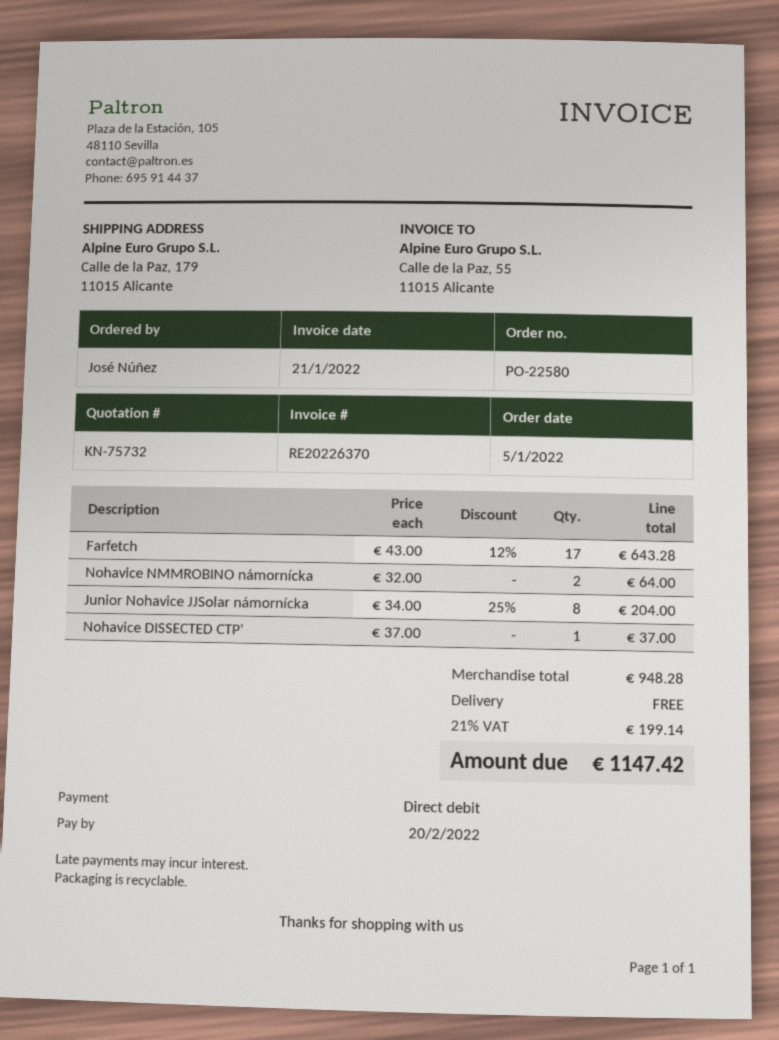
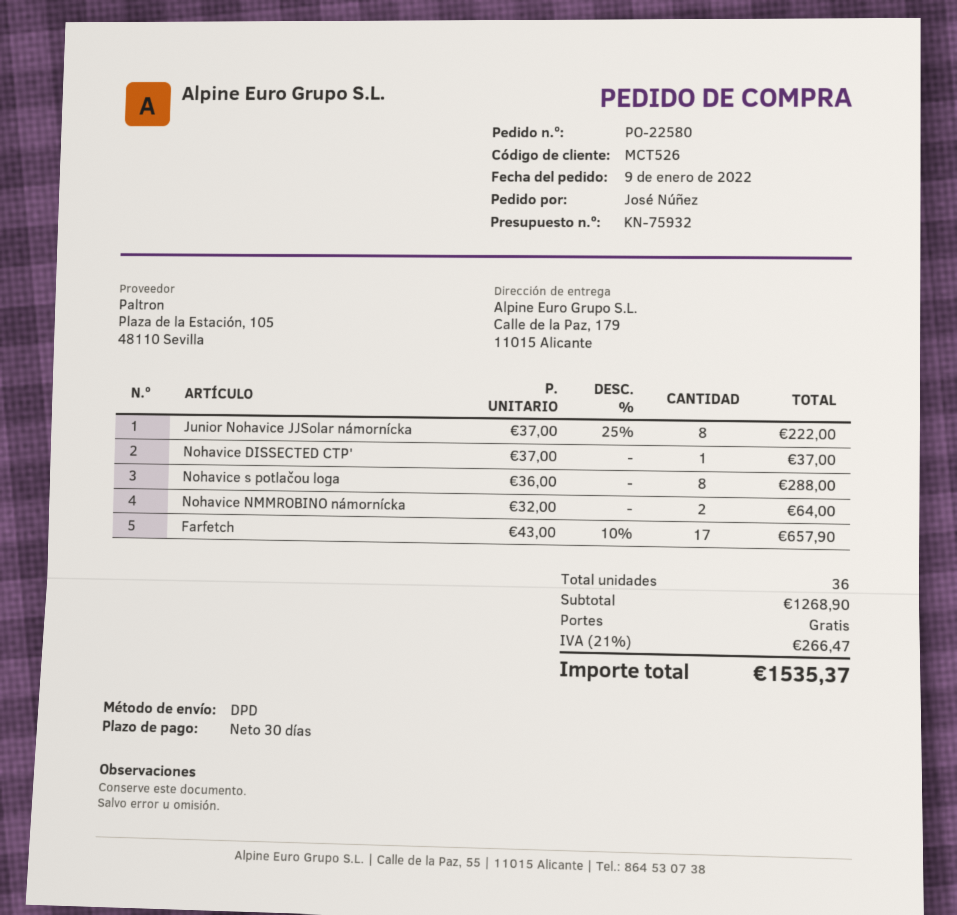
quote number: KN-75732 -> KN-75932
order date: 2022-01-05 -> 2022-01-09
Farfetch: 17 x 43.00 - 12% = 643.28 -> 17 x 43.00 - 10% = 657.90
Junior Nohavice JJSolar námornícka: 8 x 34.00 - 25% = 204.00 -> 8 x 37.00 - 25% = 222.00
Nohavice s potlačou loga: none -> 8 x 36.00 = 288.00
subtotal: 948.28 -> 1268.90
tax: 21% = 199.14 -> 21% = 266.47
total: 1147.42 -> 1535.37

